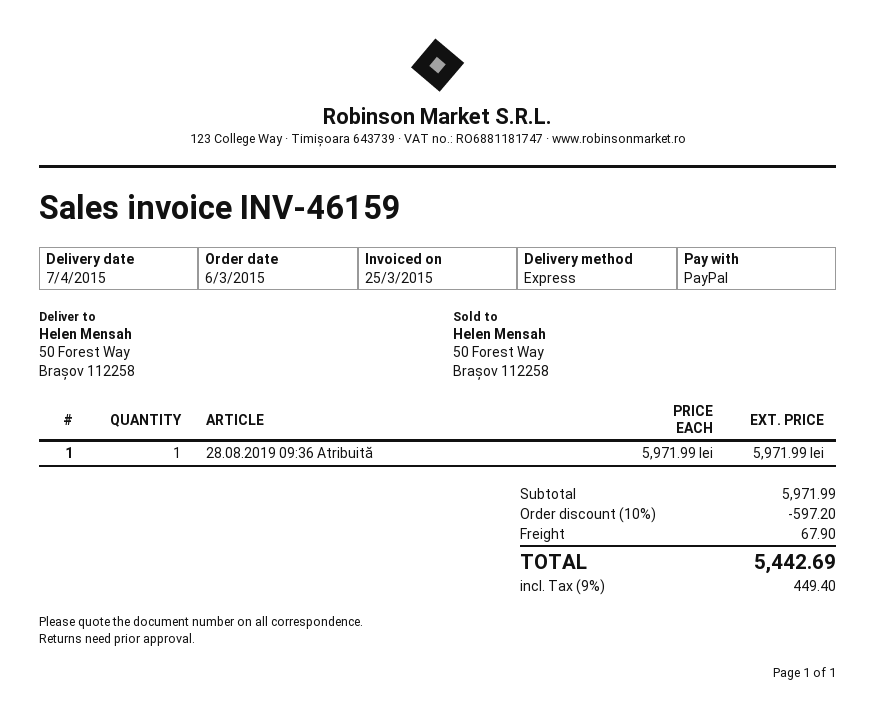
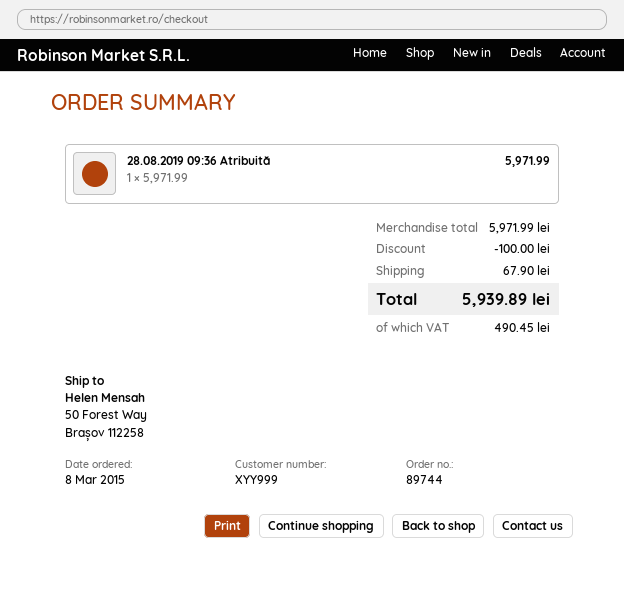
order date: 2015-03-06 -> 2015-03-08
discount: 597.20 -> 100.00
tax: 449.40 -> 490.45
total: 5442.69 -> 5939.89

